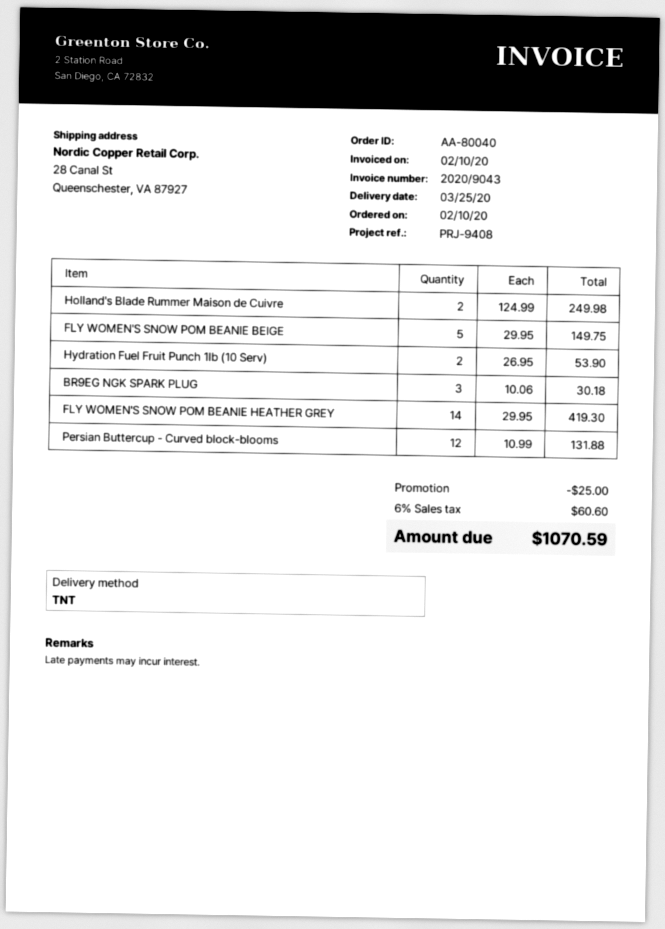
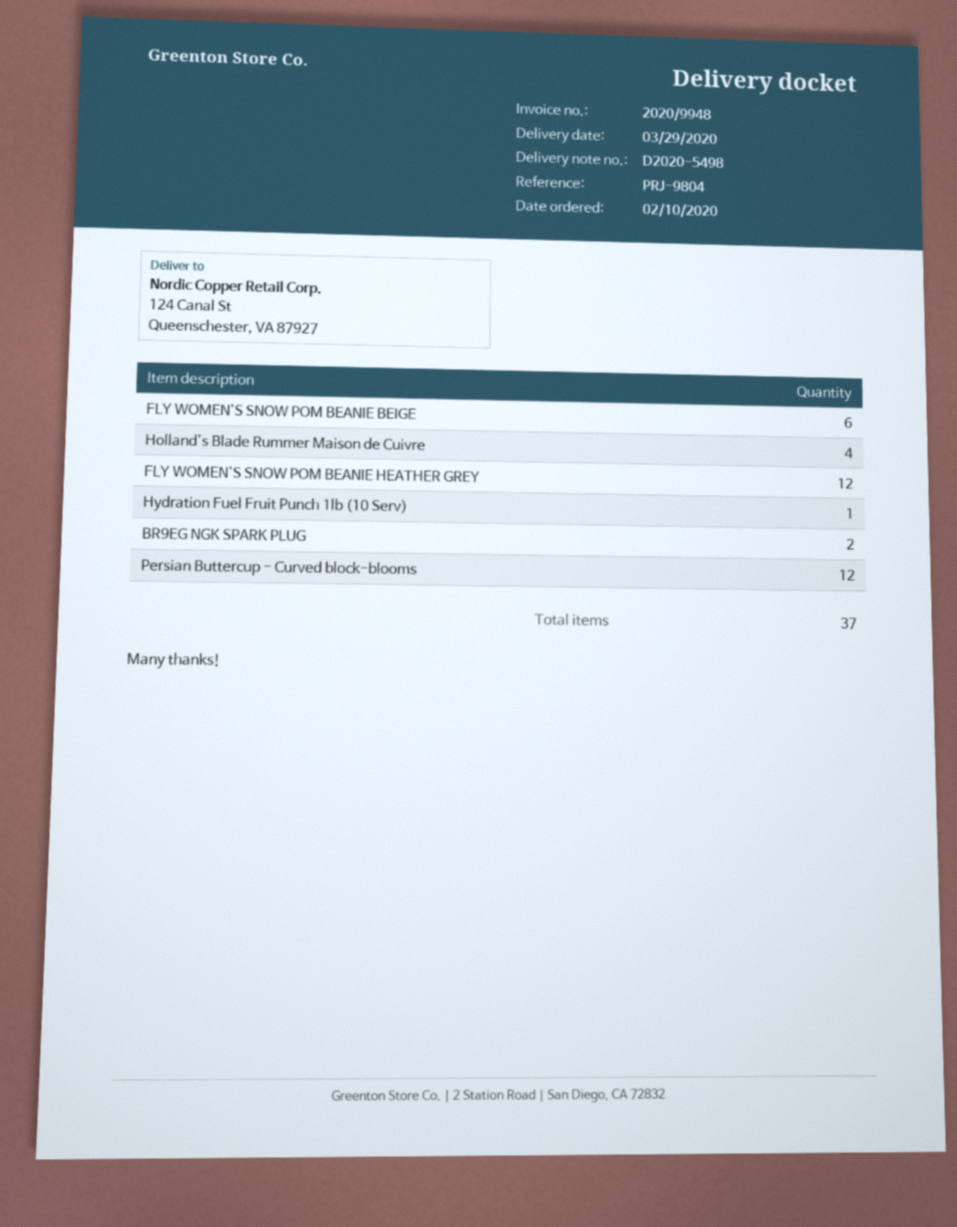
delivery date: 2020-03-25 -> 2020-03-29
invoice number: 2020/9043 -> 2020/9948
reference: PRJ-9408 -> PRJ-9804
ship to: 28 Canal St, Queenschester, VA 87927 -> 124 Canal St, Queenschester, VA 87927
Holland's Blade Rummer Maison de Cuivre: 2 -> 4
FLY WOMEN'S SNOW POM BEANIE BEIGE: 5 -> 6
Hydration Fuel Fruit Punch 1lb (10 Serv): 2 -> 1
BR9EG NGK SPARK PLUG: 3 -> 2
FLY WOMEN'S SNOW POM BEANIE HEATHER GREY: 14 -> 12

